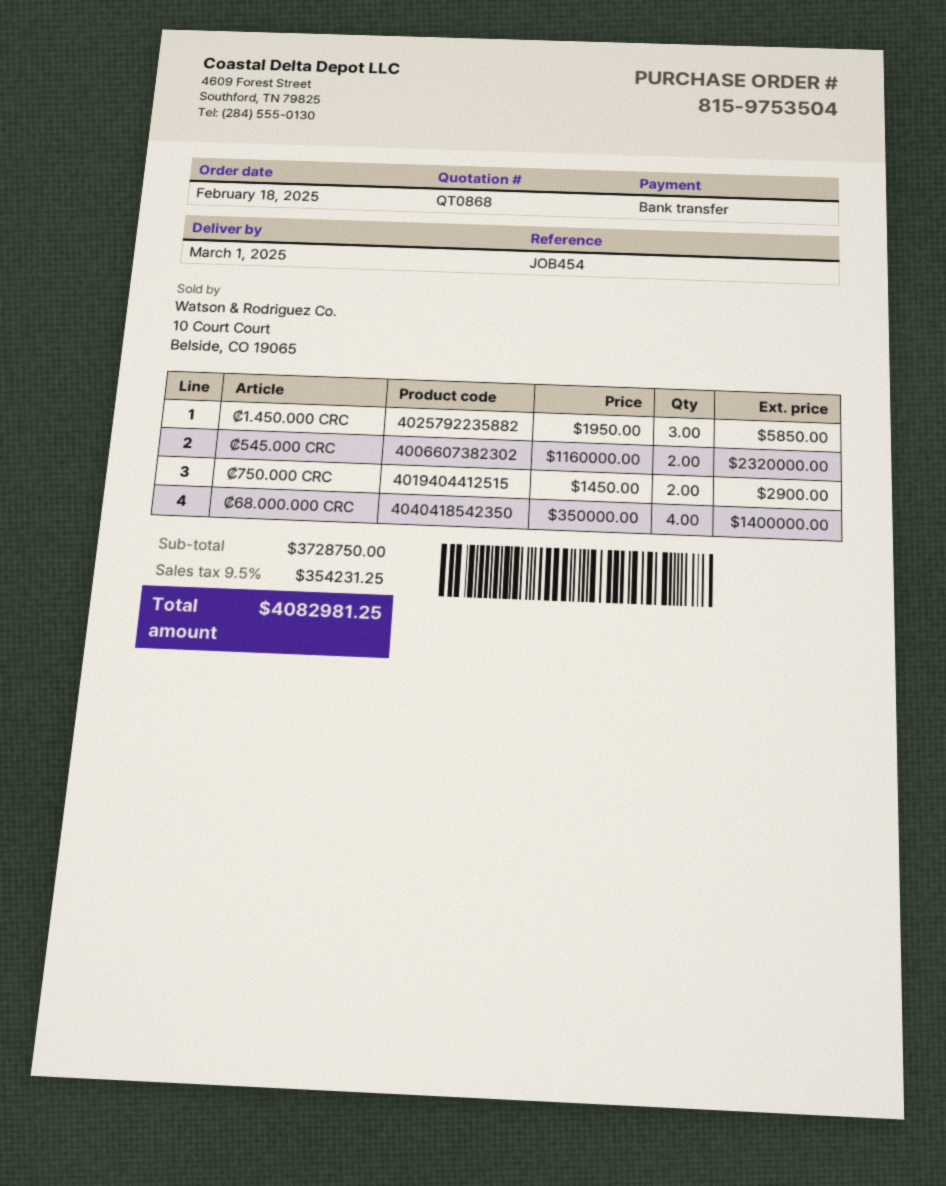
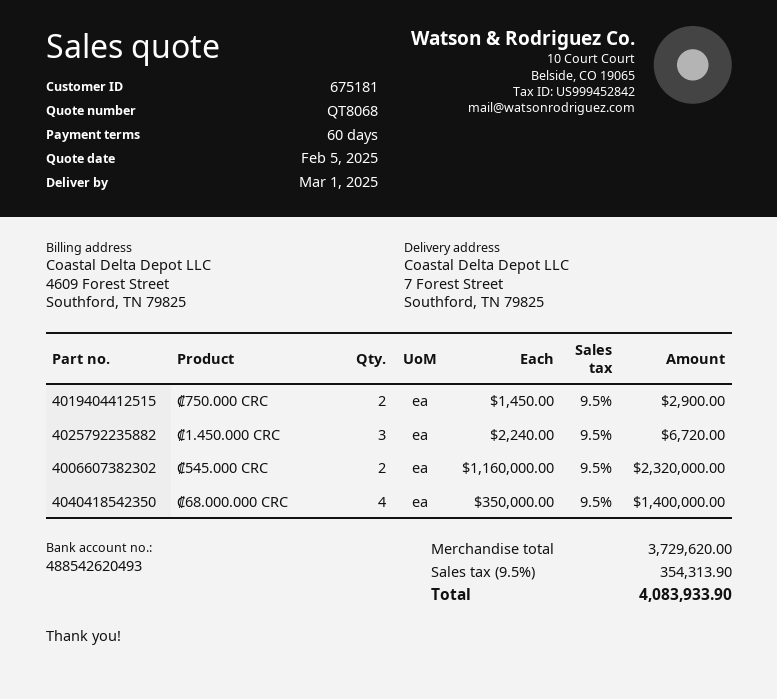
quote number: QT0868 -> QT8068
₡1.450.000 CRC: 3 x 1950.00 = 5850.00 -> 3 x 2240.00 = 6720.00
subtotal: 3728750.00 -> 3729620.00
tax: 9.5% = 354231.25 -> 9.5% = 354313.90
total: 4082981.25 -> 4083933.90

